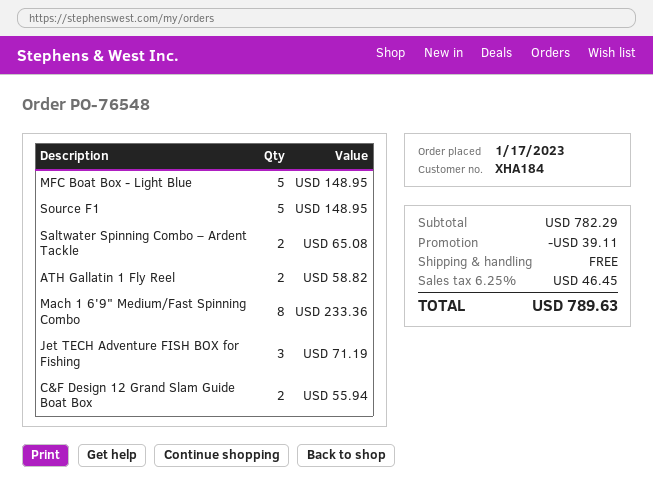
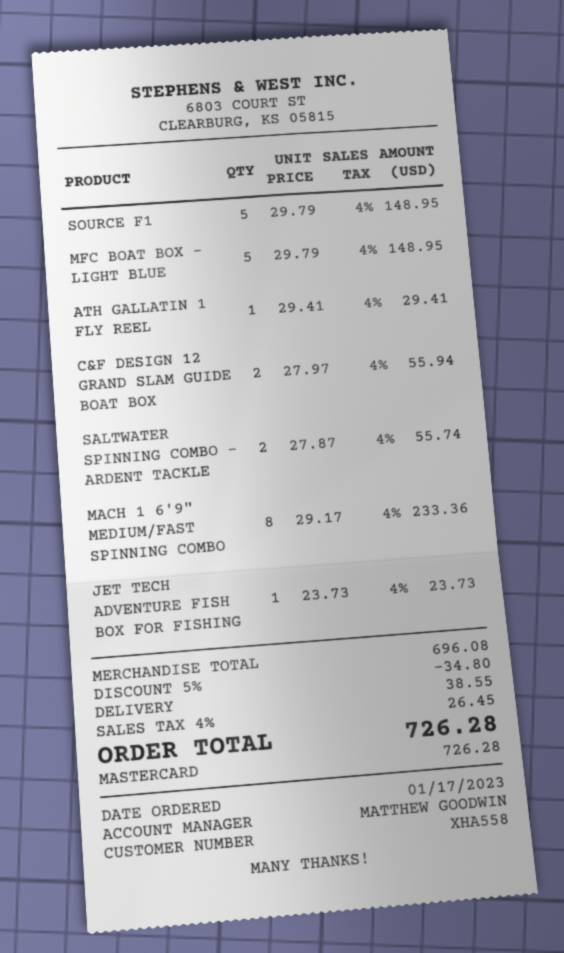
customer number: XHA184 -> XHA558
Saltwater Spinning Combo – Ardent Tackle: 2 for 65.08 -> 2 for 55.74
ATH Gallatin 1 Fly Reel: 2 for 58.82 -> 1 for 29.41
Jet TECH Adventure FISH BOX for Fishing: 3 for 71.19 -> 1 for 23.73
subtotal: 782.29 -> 696.08
discount: 39.11 -> 34.80
shipping: 0.00 -> 38.55
tax: 6.25% = 46.45 -> 4% = 26.45
total: 789.63 -> 726.28

